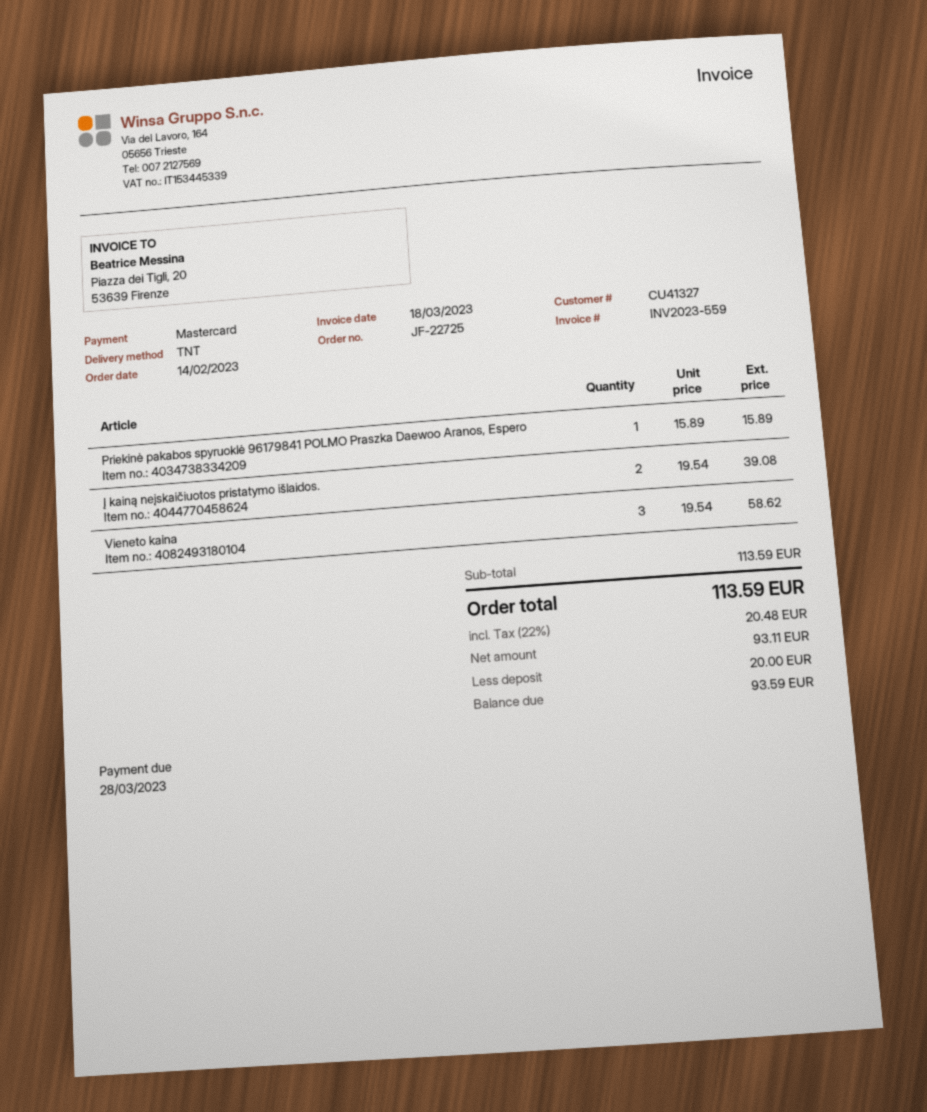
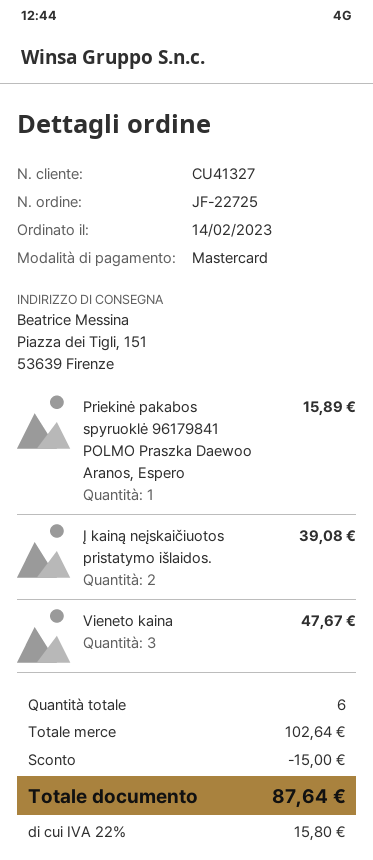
Vieneto kaina: 3 for 58.62 -> 3 for 47.67
subtotal: 113.59 -> 102.64
discount: none -> 15.00
tax: 22% = 20.48 -> 22% = 15.80
total: 113.59 -> 87.64

